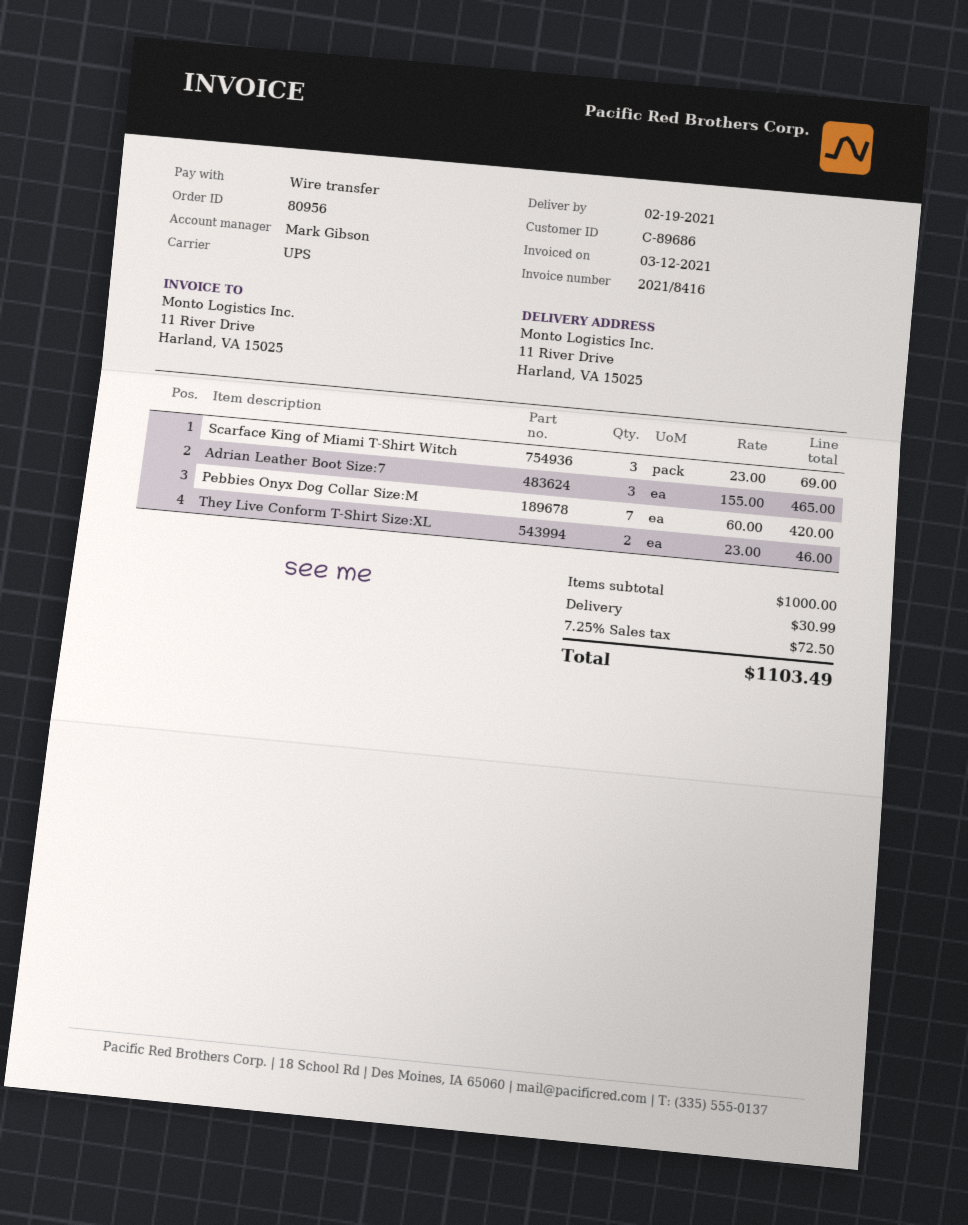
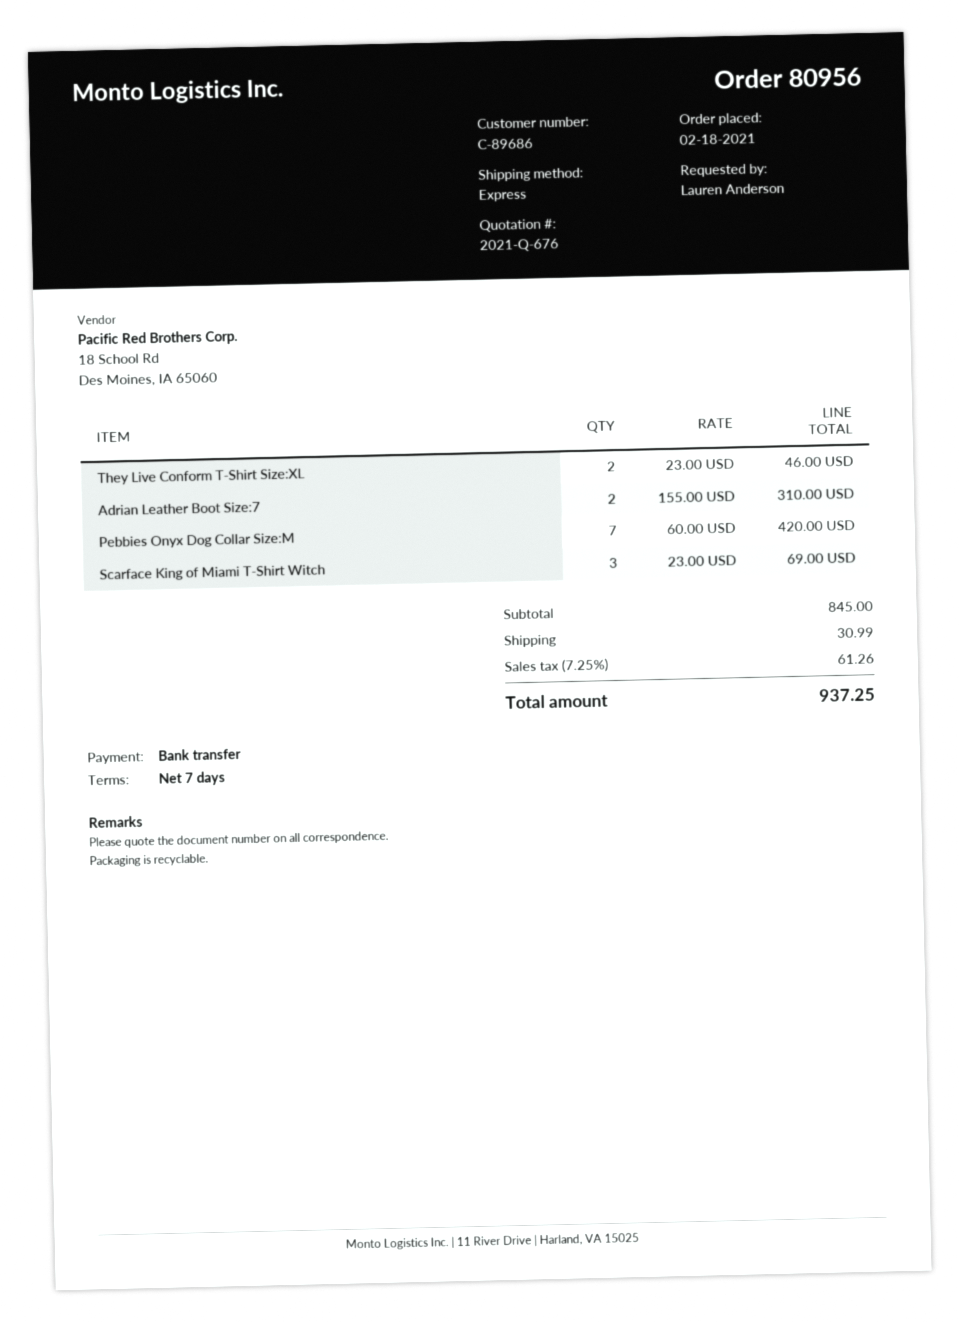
shipping method: UPS -> express
Adrian Leather Boot Size:7: 3 x 155.00 = 465.00 -> 2 x 155.00 = 310.00
subtotal: 1000.00 -> 845.00
tax: 7.25% = 72.50 -> 7.25% = 61.26
total: 1103.49 -> 937.25

